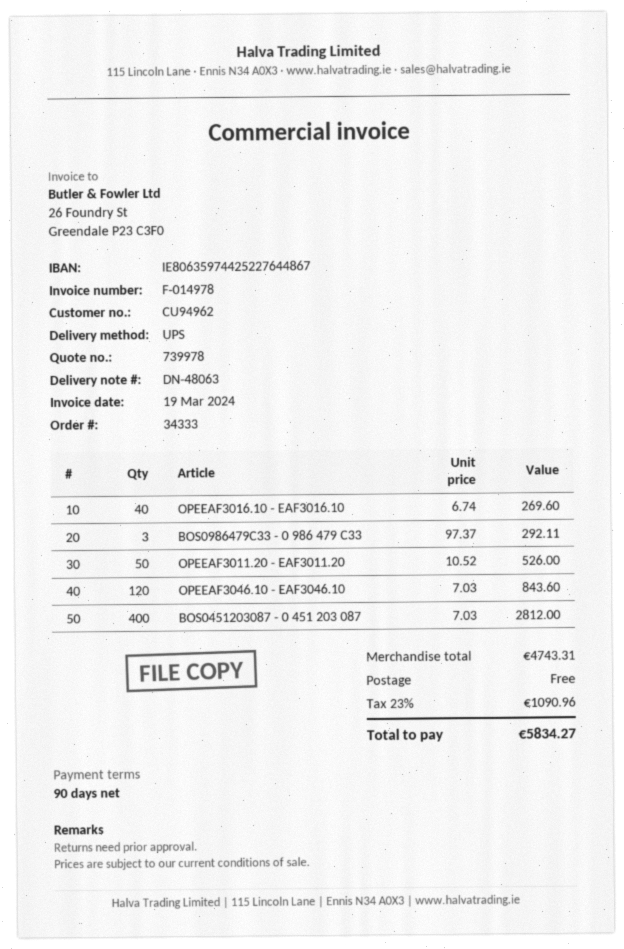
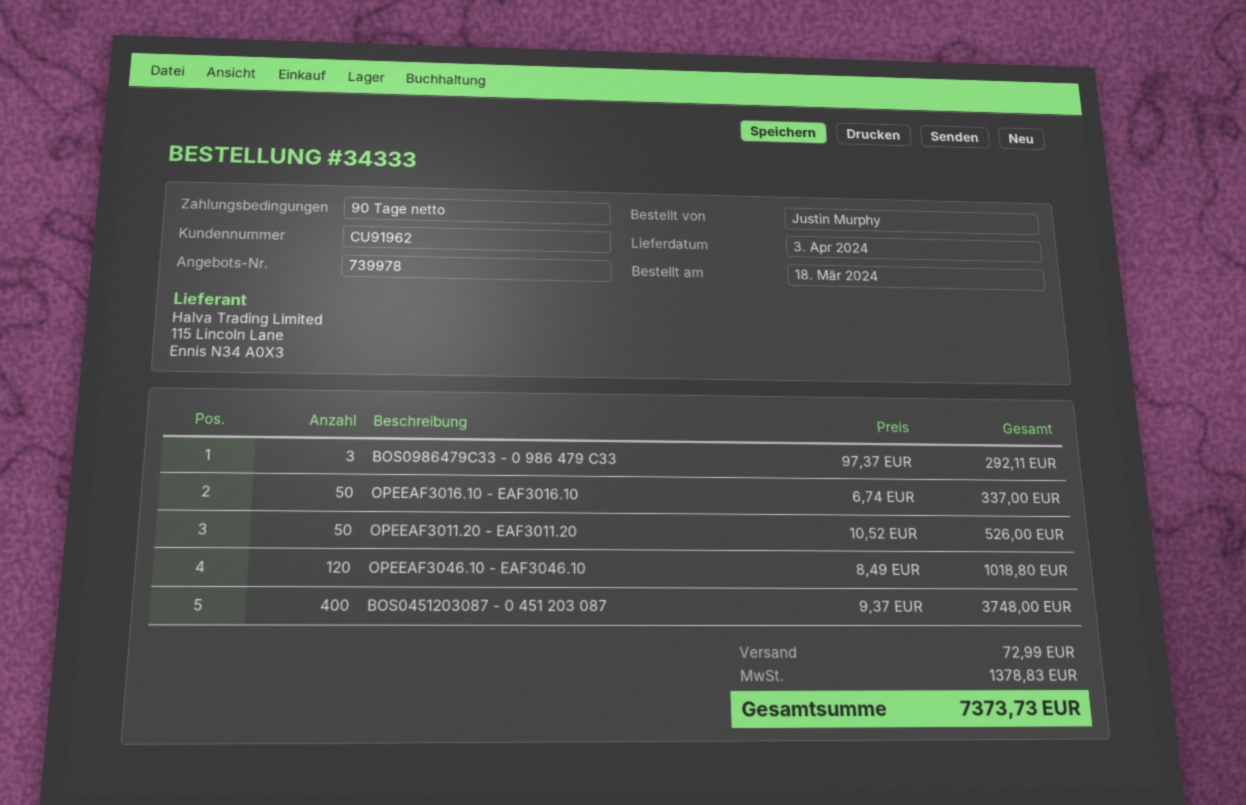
customer number: CU94962 -> CU91962
OPEEAF3016.10 - EAF3016.10: 40 x 6.74 = 269.60 -> 50 x 6.74 = 337.00
OPEEAF3046.10 - EAF3046.10: 120 x 7.03 = 843.60 -> 120 x 8.49 = 1018.80
BOS0451203087 - 0 451 203 087: 400 x 7.03 = 2812.00 -> 400 x 9.37 = 3748.00
shipping: 0.00 -> 72.99
tax: 1090.96 -> 1378.83
total: 5834.27 -> 7373.73

